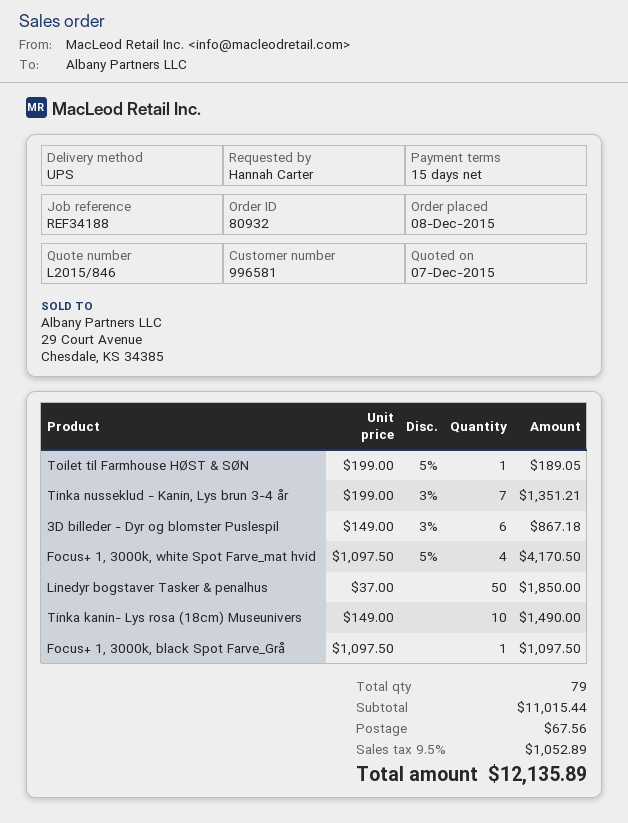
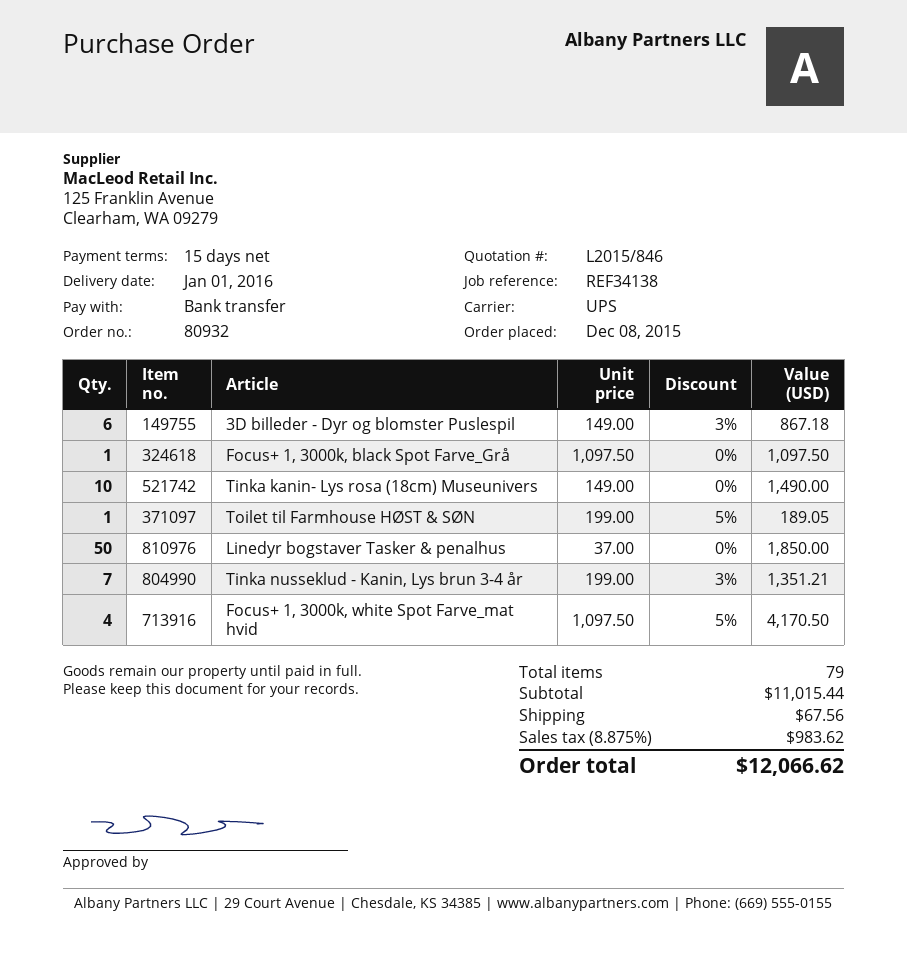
reference: REF34188 -> REF34138
tax: 9.5% = 1052.89 -> 8.875% = 983.62
total: 12135.89 -> 12066.62

